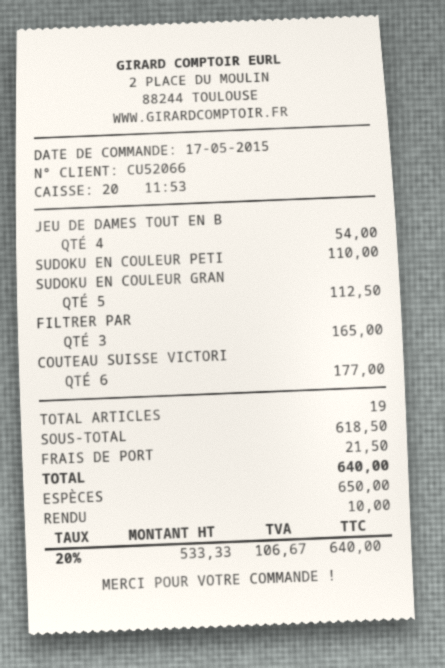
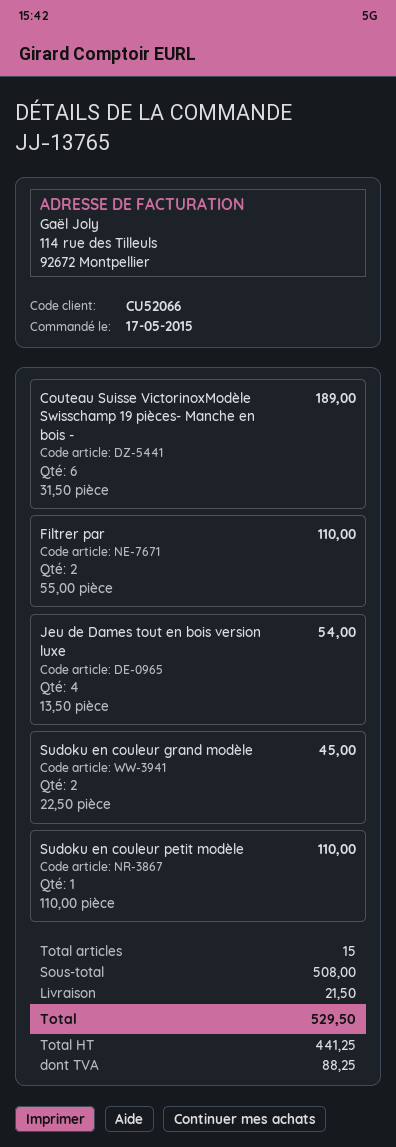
SUDOKU EN COULEUR GRAN: 5 for 112.50 -> 2 for 45.00
FILTRER PAR: 3 for 165.00 -> 2 for 110.00
COUTEAU SUISSE VICTORI: 6 for 177.00 -> 6 for 189.00
total quantity: 19 -> 15
subtotal: 618.50 -> 508.00
net: 533.33 -> 441.25
tax: 106.67 -> 88.25
total: 640.00 -> 529.50

